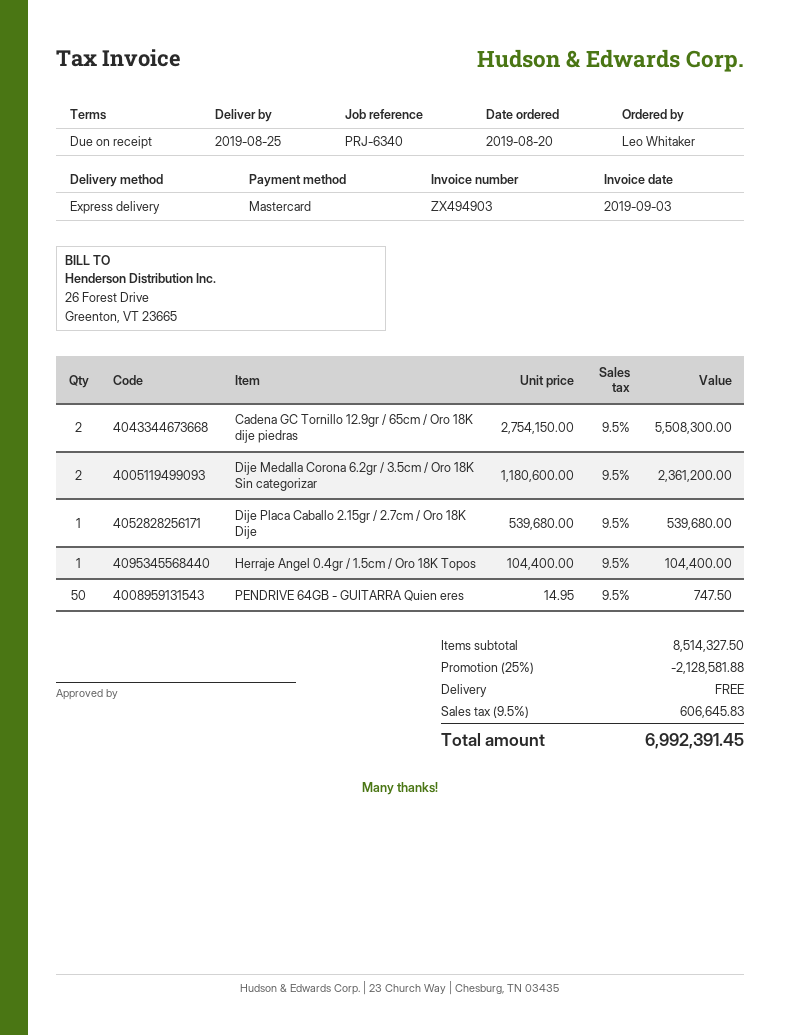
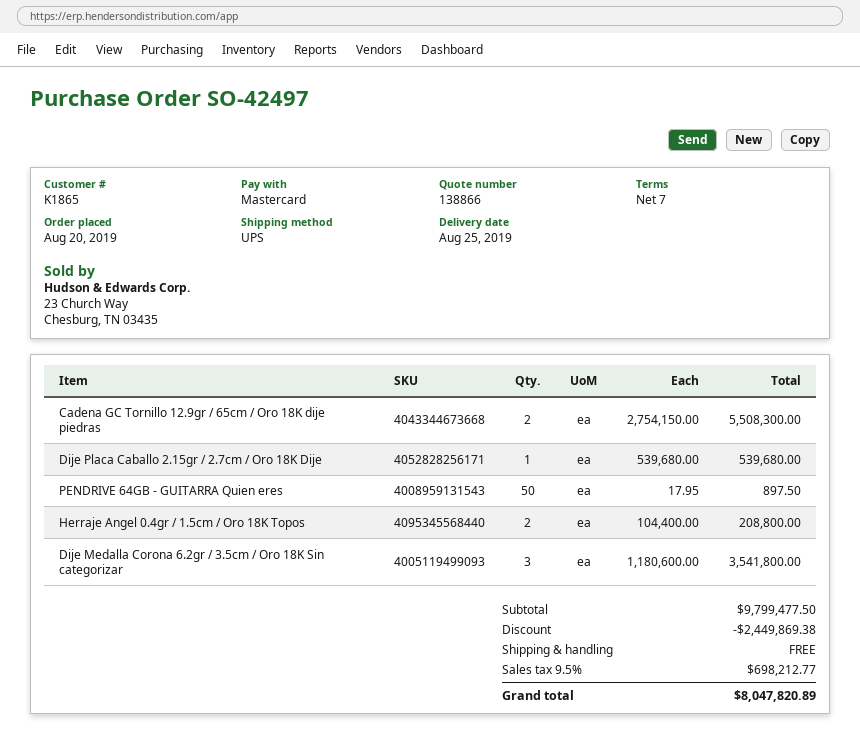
payment terms: on receipt -> 7 days
shipping method: express -> UPS
Dije Medalla Corona 6.2gr / 3.5cm / Oro 18K Sin categorizar: 2 x 1180600.00 = 2361200.00 -> 3 x 1180600.00 = 3541800.00
Herraje Angel 0.4gr / 1.5cm / Oro 18K Topos: 1 x 104400.00 = 104400.00 -> 2 x 104400.00 = 208800.00
PENDRIVE 64GB - GUITARRA Quien eres: 50 x 14.95 = 747.50 -> 50 x 17.95 = 897.50
subtotal: 8514327.50 -> 9799477.50
discount: 2128581.88 -> 2449869.38
tax: 9.5% = 606645.83 -> 9.5% = 698212.77
total: 6992391.45 -> 8047820.89

